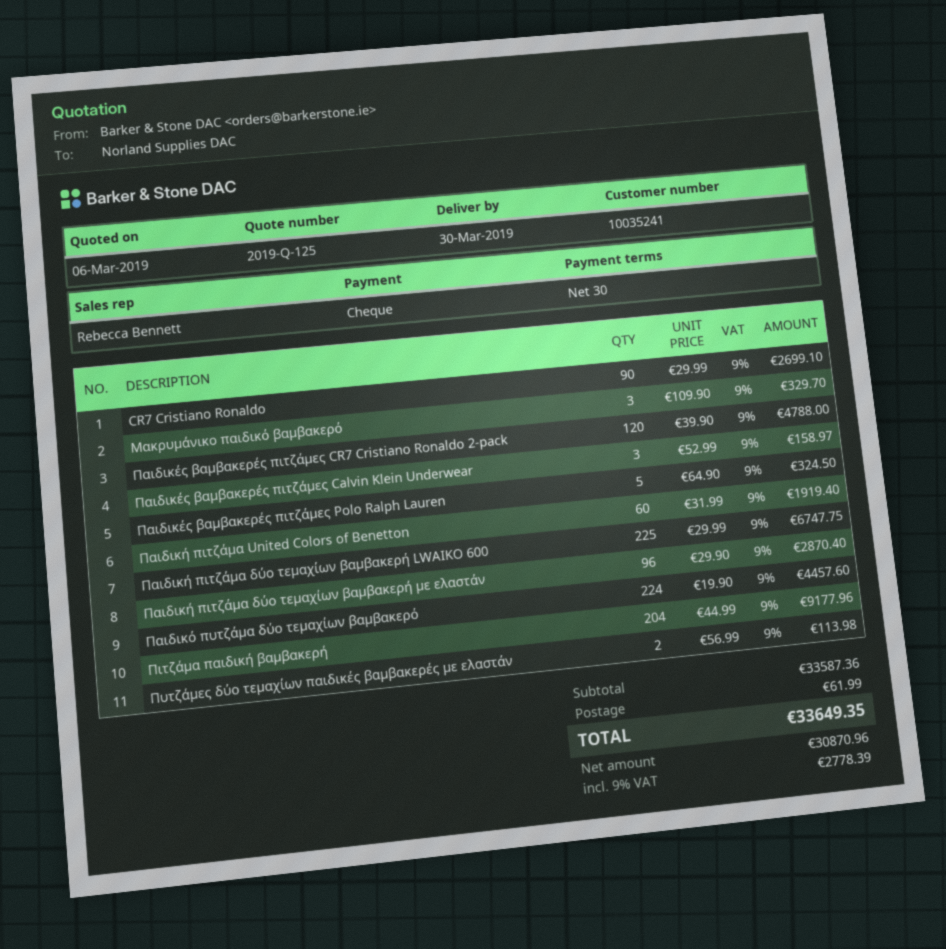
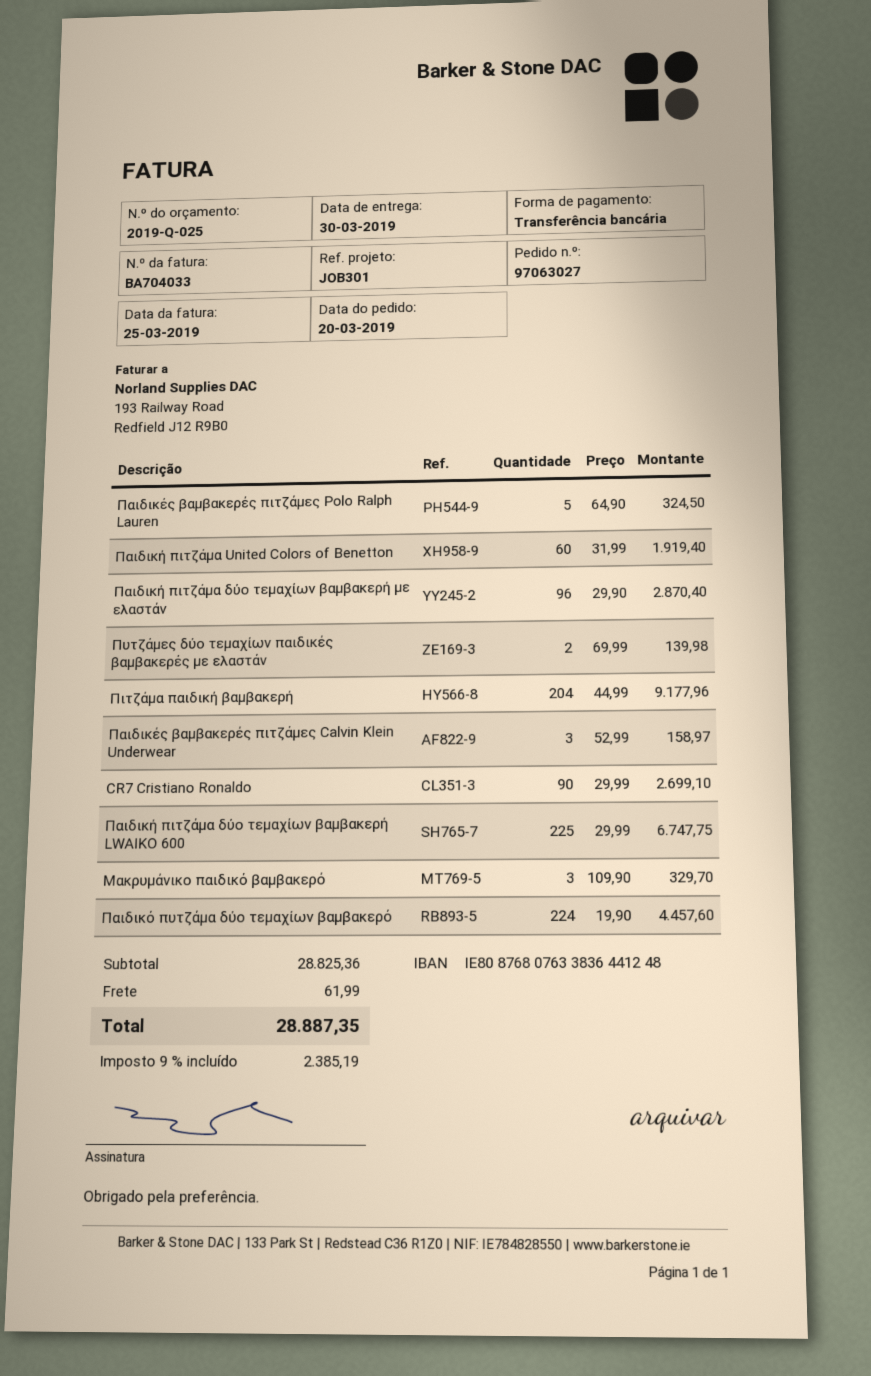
quote number: 2019-Q-125 -> 2019-Q-025
payment method: cheque -> bank transfer
Παιδικές βαμβακερές πιτζάμες CR7 Cristiano Ronaldo 2-pack: 120 x 39.90 = 4788.00 -> none
Πυτζάμες δύο τεμαχίων παιδικές βαμβακερές με ελαστάν: 2 x 56.99 = 113.98 -> 2 x 69.99 = 139.98
subtotal: 33587.36 -> 28825.36
tax: 9% = 2778.39 -> 9% = 2385.19
total: 33649.35 -> 28887.35

